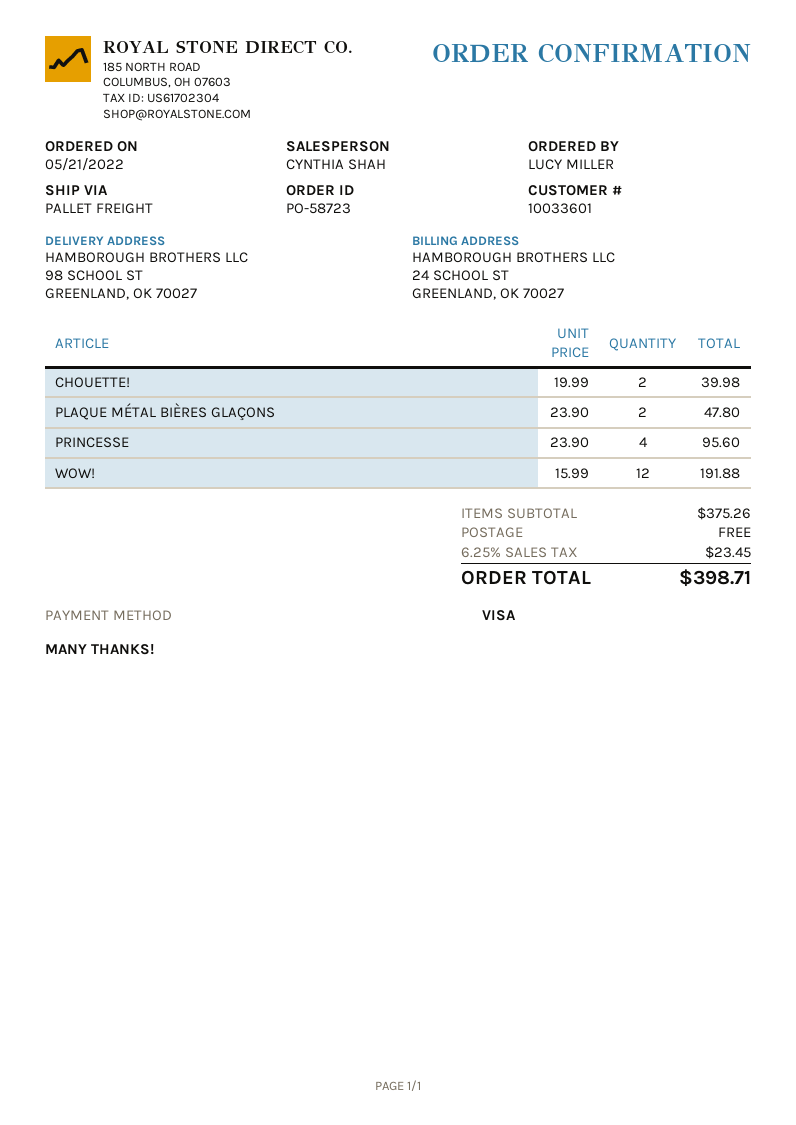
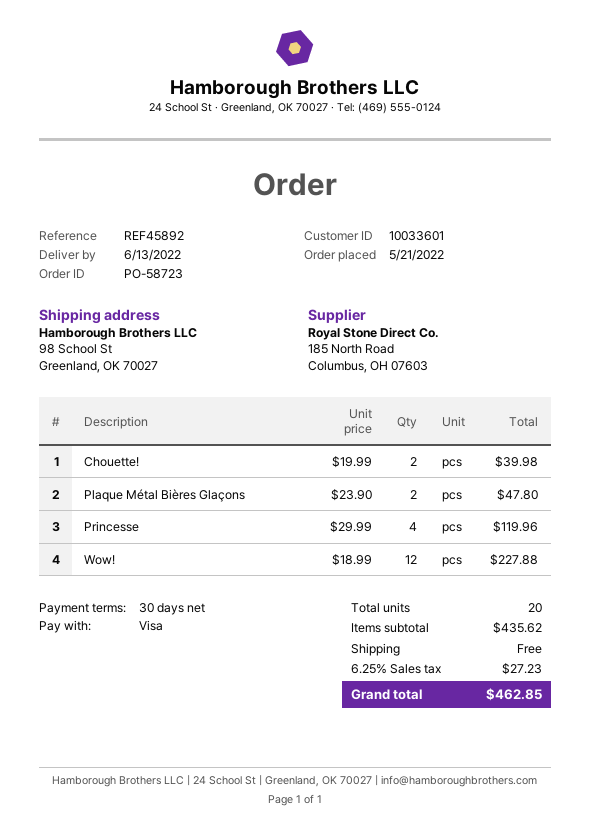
PRINCESSE: 4 x 23.90 = 95.60 -> 4 x 29.99 = 119.96
WOW!: 12 x 15.99 = 191.88 -> 12 x 18.99 = 227.88
subtotal: 375.26 -> 435.62
tax: 6.25% = 23.45 -> 6.25% = 27.23
total: 398.71 -> 462.85

